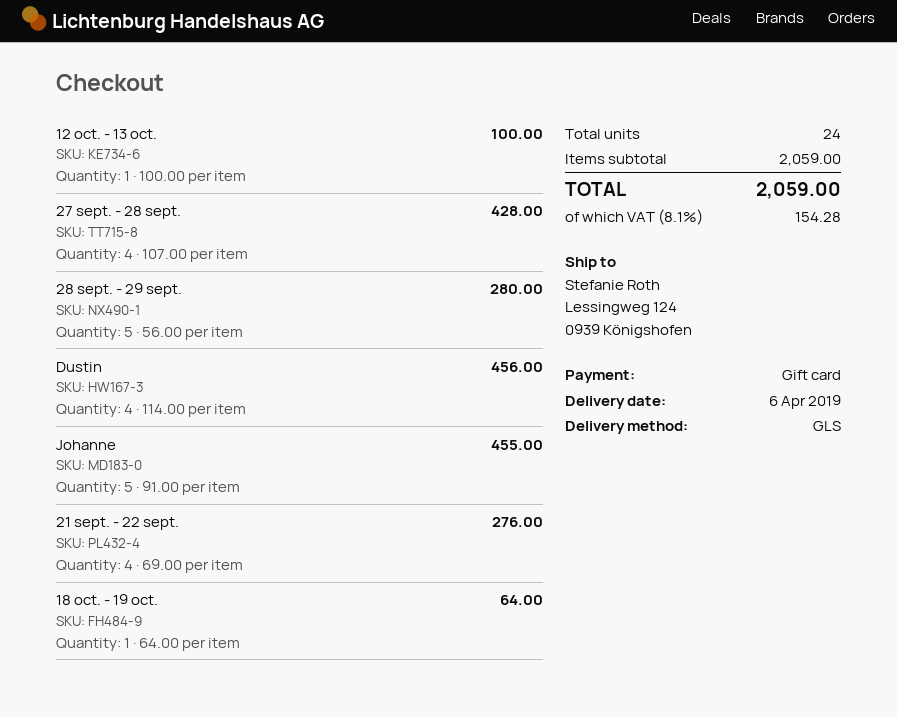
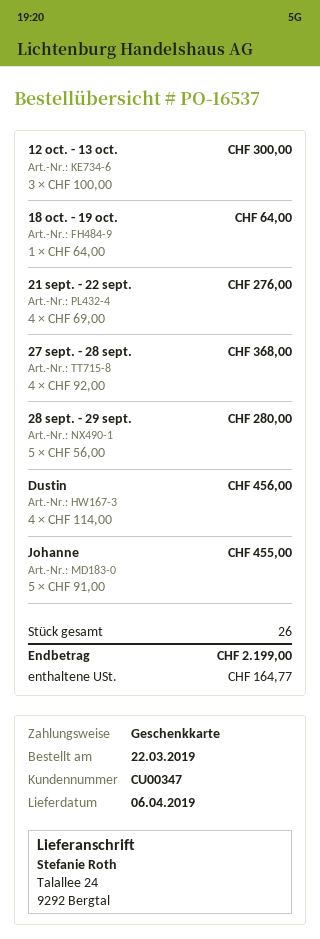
ship to: Lessingweg 124, 0939 Königshofen -> Talallee 24, 9292 Bergtal
12 oct. - 13 oct.: 1 x 100.00 = 100.00 -> 3 x 100.00 = 300.00
27 sept. - 28 sept.: 4 x 107.00 = 428.00 -> 4 x 92.00 = 368.00
total quantity: 24 -> 26
tax: 154.28 -> 164.77
total: 2059.00 -> 2199.00

